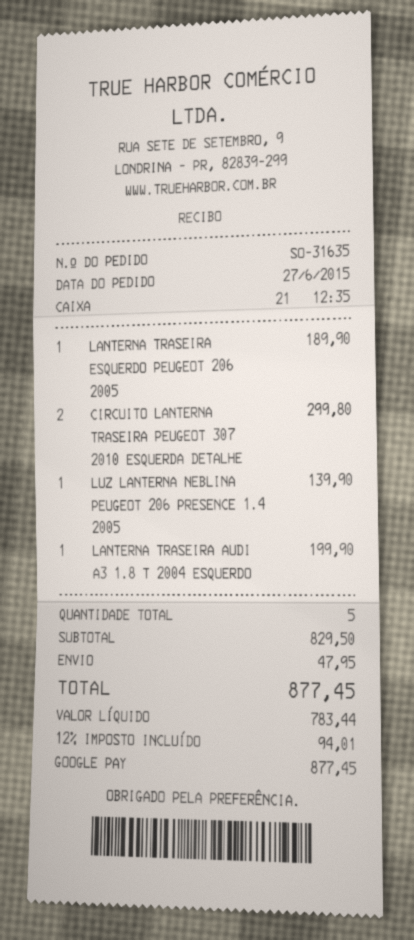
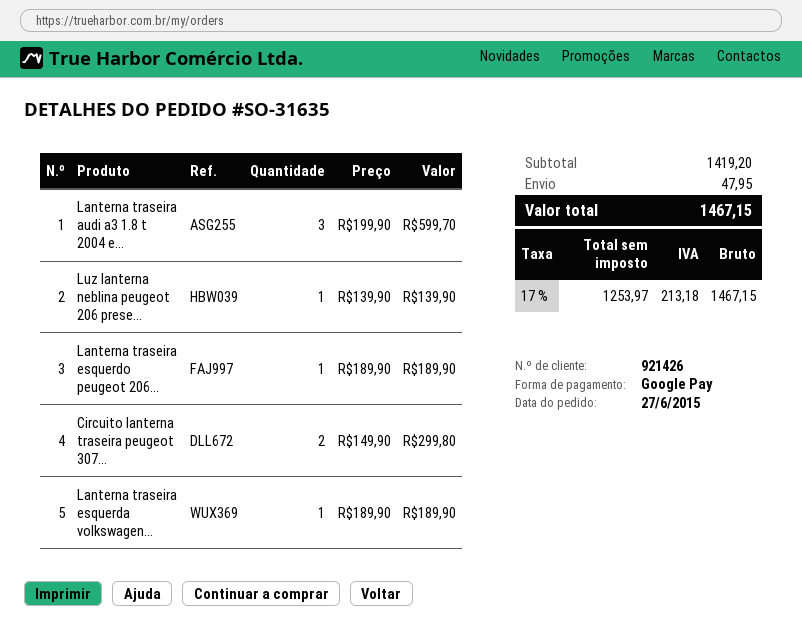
LANTERNA TRASEIRA AUDI A3 1.8 T 2004 ESQUERDO: 1 for 199.90 -> 3 for 599.70
Lanterna traseira esquerda volkswagen...: none -> 1 for 189.90
subtotal: 829.50 -> 1419.20
net: 783.44 -> 1253.97
tax: 12% = 94.01 -> 17% = 213.18
total: 877.45 -> 1467.15

